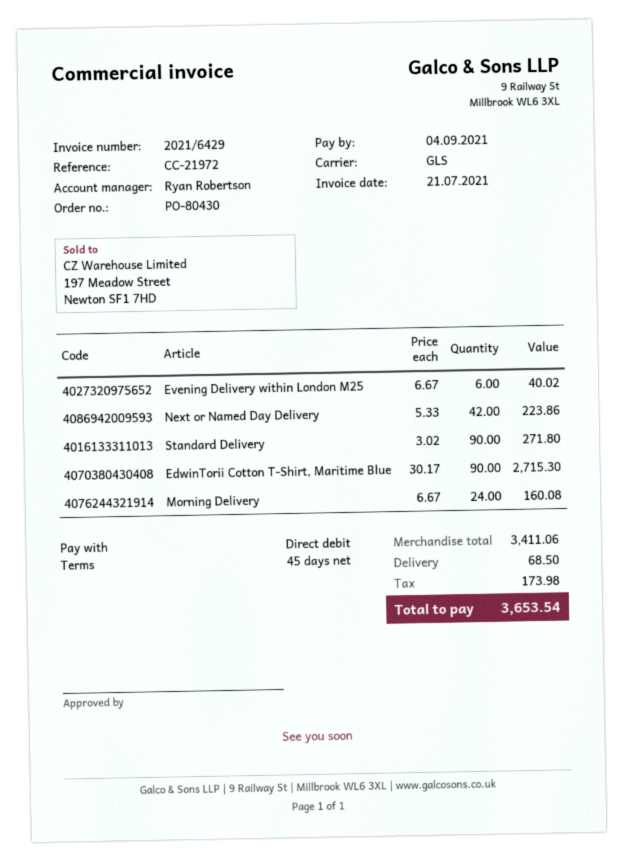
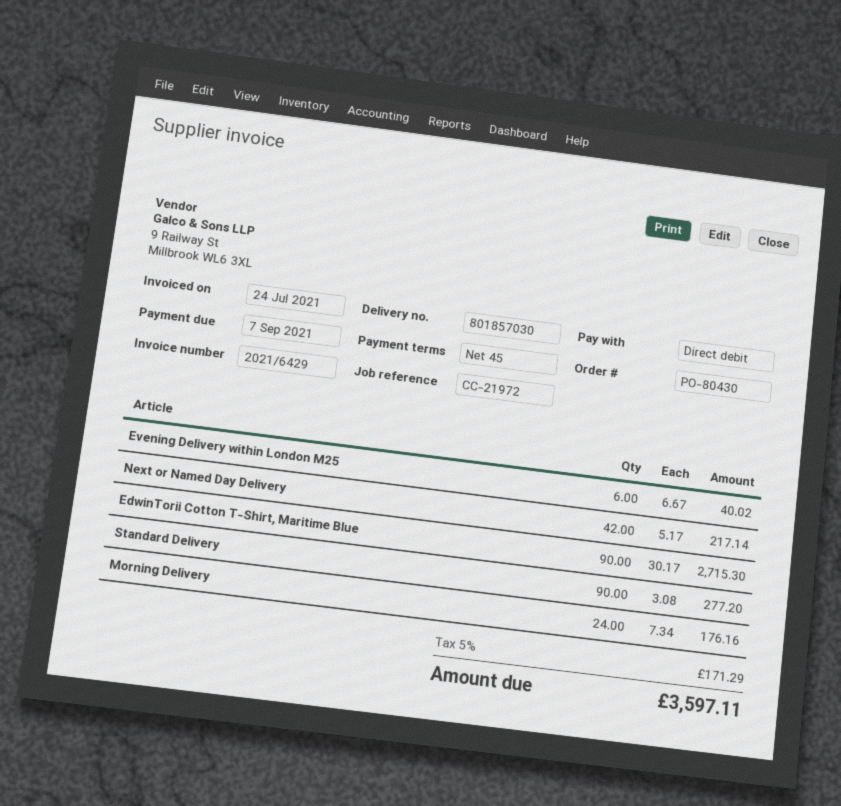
invoice date: 2021-07-21 -> 2021-07-24
due date: 2021-09-04 -> 2021-09-07
Next or Named Day Delivery: 42 x 5.33 = 223.86 -> 42 x 5.17 = 217.14
Standard Delivery: 90 x 3.02 = 271.80 -> 90 x 3.08 = 277.20
Morning Delivery: 24 x 6.67 = 160.08 -> 24 x 7.34 = 176.16
shipping: 68.50 -> none
tax: 173.98 -> 171.29
total: 3653.54 -> 3597.11

